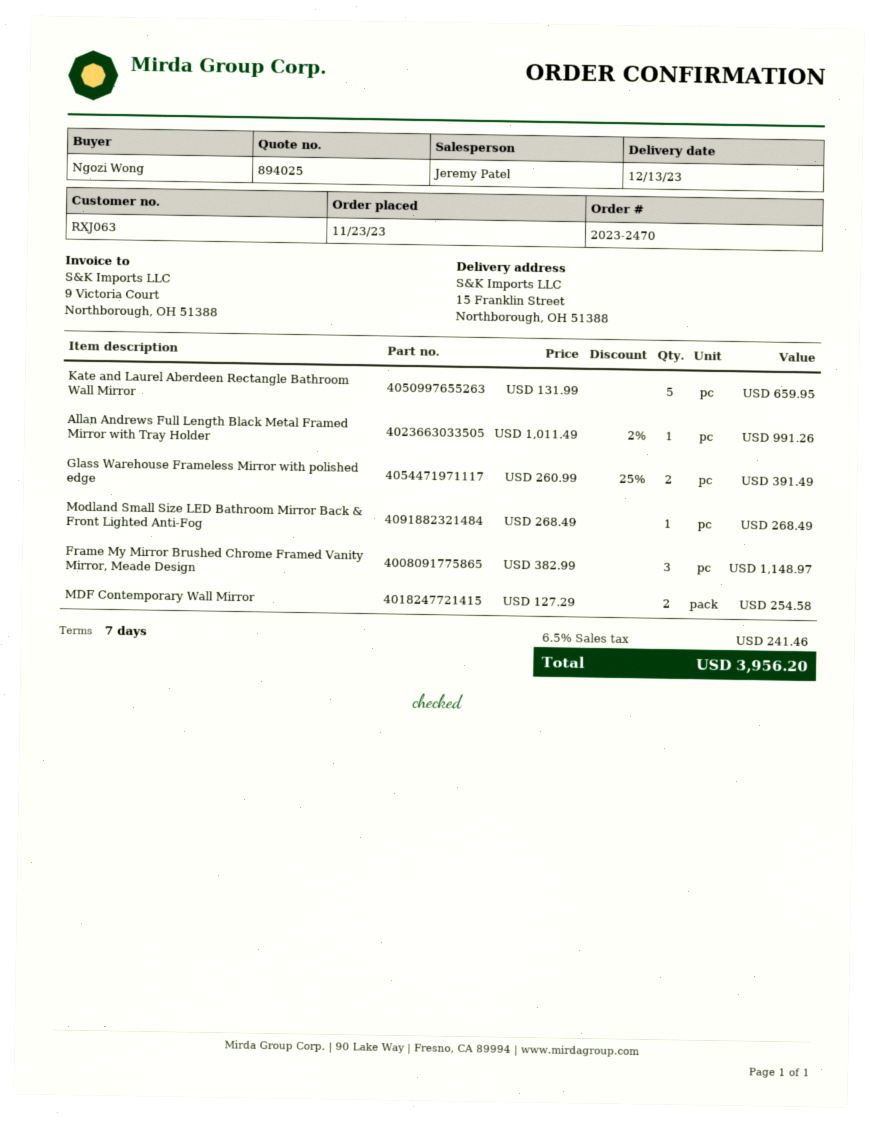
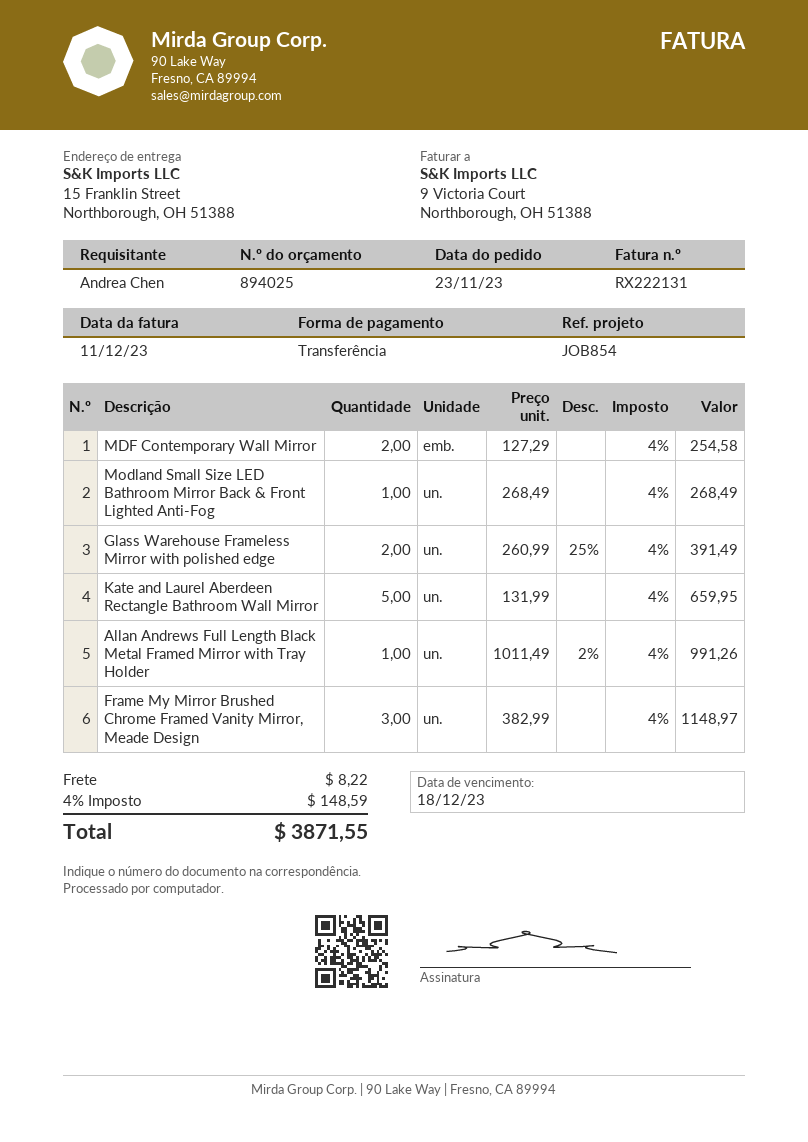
ordered by: Ngozi Wong -> Andrea Chen
shipping: none -> 8.22
tax: 6.5% = 241.46 -> 4% = 148.59
total: 3956.20 -> 3871.55

